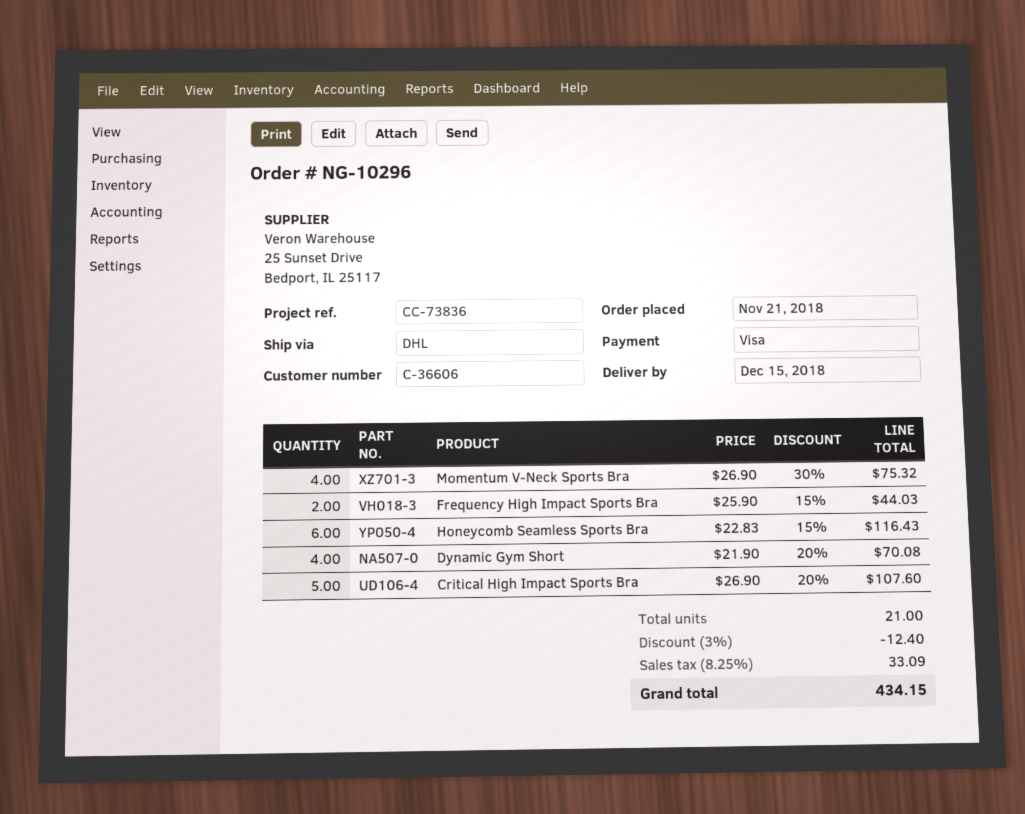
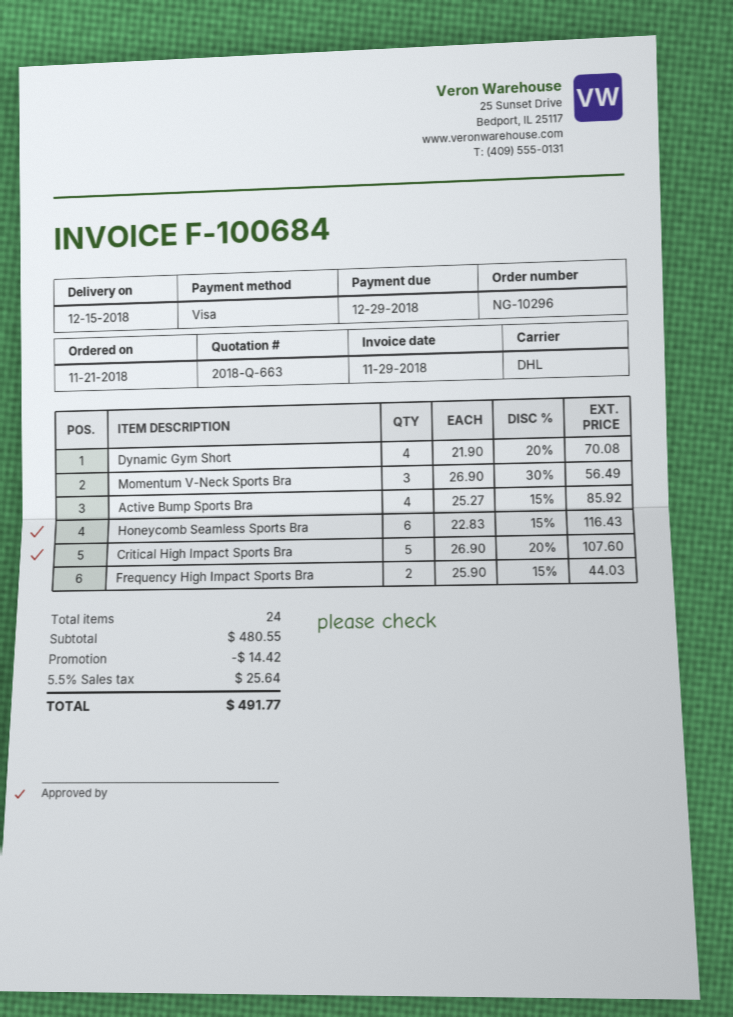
Momentum V-Neck Sports Bra: 4 x 26.90 - 30% = 75.32 -> 3 x 26.90 - 30% = 56.49
Active Bump Sports Bra: none -> 4 x 25.27 - 15% = 85.92
total quantity: 21 -> 24
discount: 12.40 -> 14.42
tax: 8.25% = 33.09 -> 5.5% = 25.64
total: 434.15 -> 491.77

